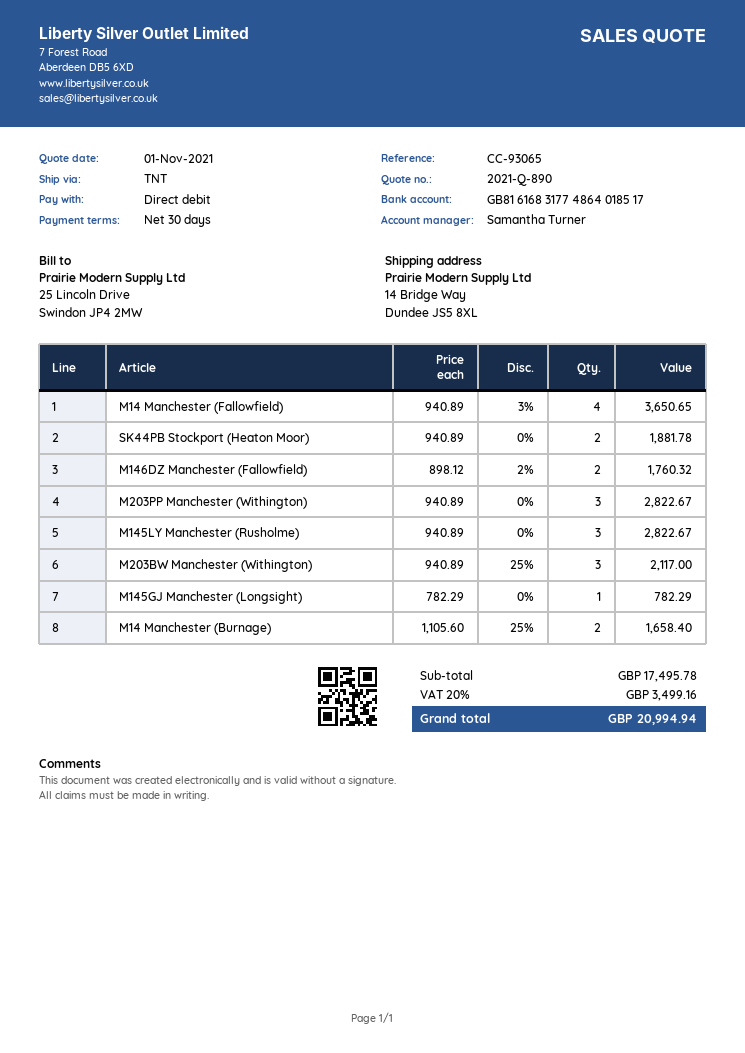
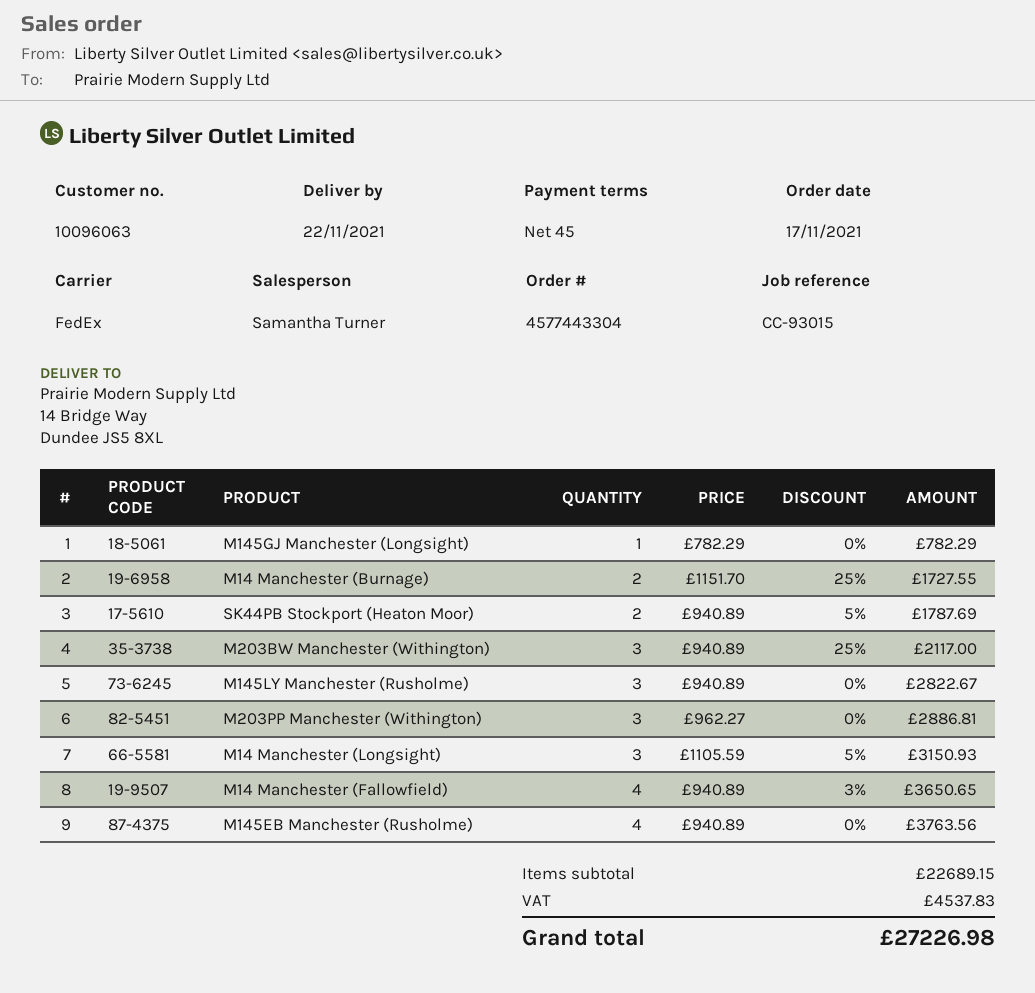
payment terms: 30 days -> 45 days
reference: CC-93065 -> CC-93015
shipping method: TNT -> FedEx
SK44PB Stockport (Heaton Moor): 2 x 940.89 = 1881.78 -> 2 x 940.89 - 5% = 1787.69
M146DZ Manchester (Fallowfield): 2 x 898.12 - 2% = 1760.32 -> none
M203PP Manchester (Withington): 3 x 940.89 = 2822.67 -> 3 x 962.27 = 2886.81
M14 Manchester (Burnage): 2 x 1105.60 - 25% = 1658.40 -> 2 x 1151.70 - 25% = 1727.55
M14 Manchester (Longsight): none -> 3 x 1105.59 - 5% = 3150.93
M145EB Manchester (Rusholme): none -> 4 x 940.89 = 3763.56
subtotal: 17495.78 -> 22689.15
tax: 3499.16 -> 4537.83
total: 20994.94 -> 27226.98

